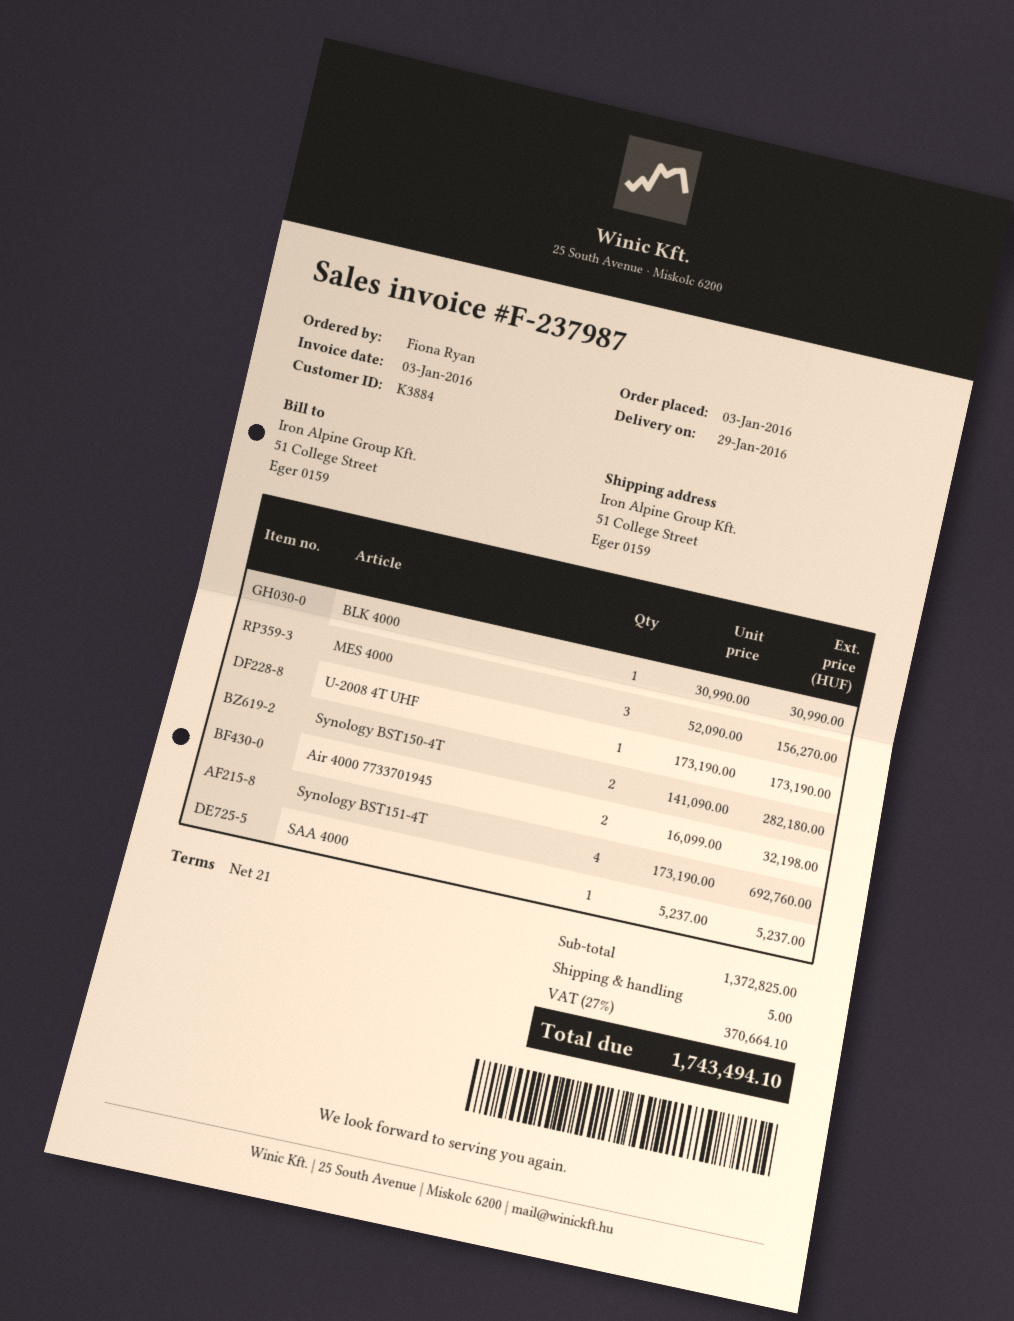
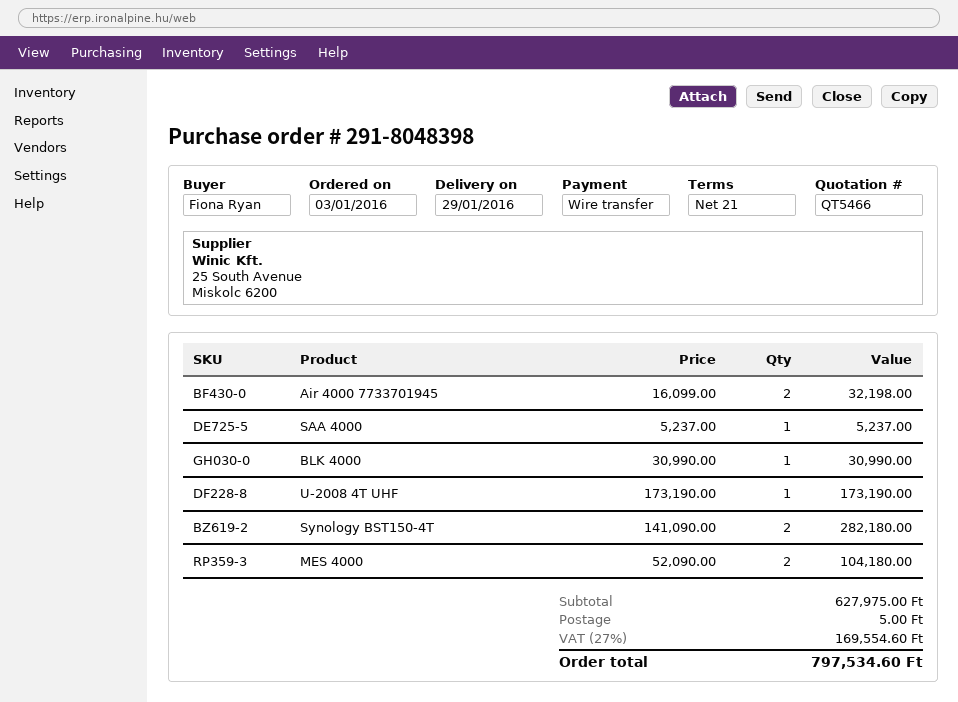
MES 4000: 3 x 52090.00 = 156270.00 -> 2 x 52090.00 = 104180.00
Synology BST151-4T: 4 x 173190.00 = 692760.00 -> none
subtotal: 1372825.00 -> 627975.00
tax: 27% = 370664.10 -> 27% = 169554.60
total: 1743494.10 -> 797534.60

